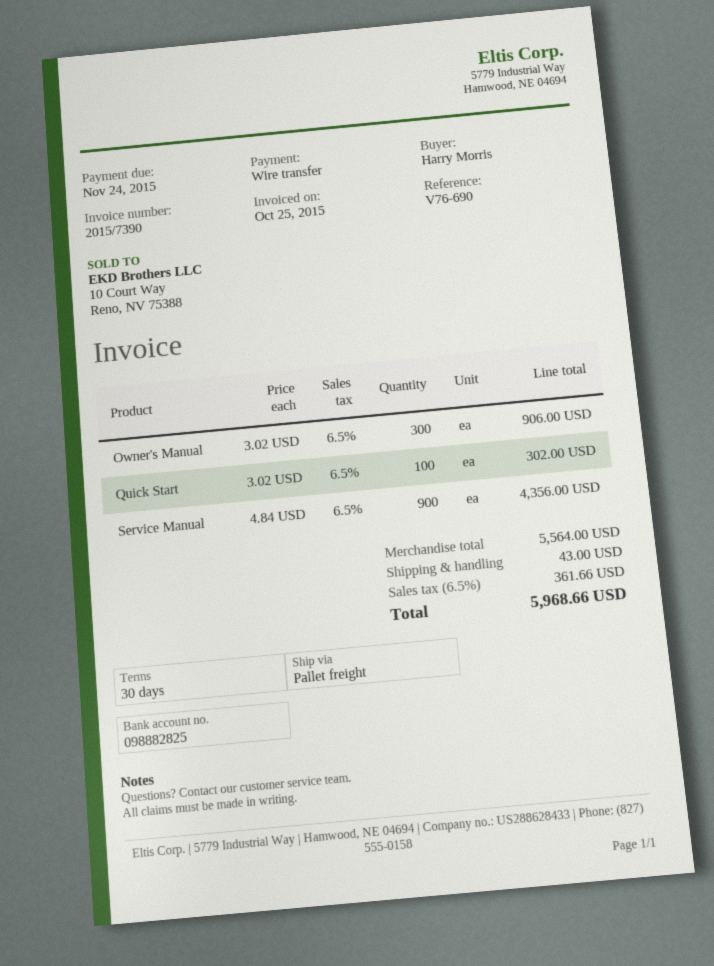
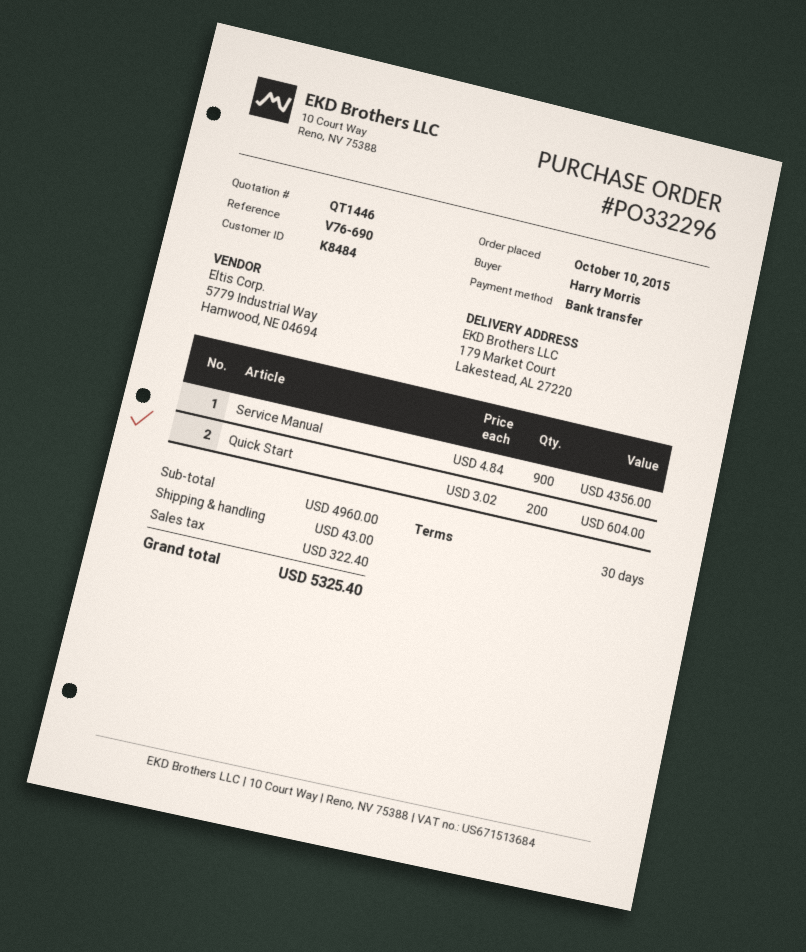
Owner's Manual: 300 x 3.02 = 906.00 -> none
Quick Start: 100 x 3.02 = 302.00 -> 200 x 3.02 = 604.00
subtotal: 5564.00 -> 4960.00
tax: 361.66 -> 322.40
total: 5968.66 -> 5325.40

